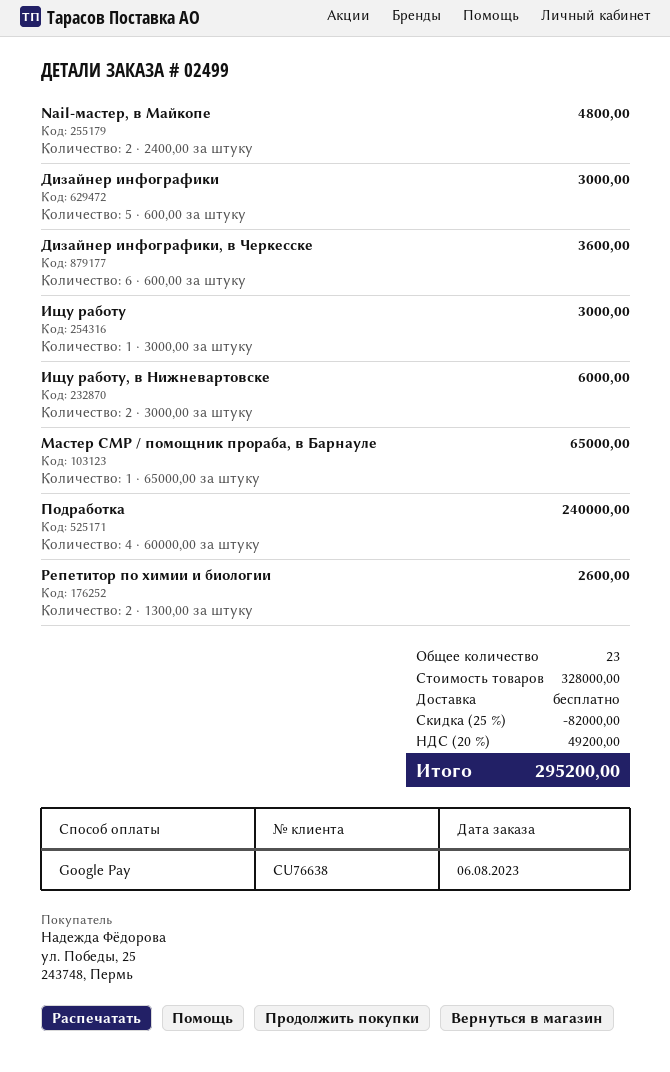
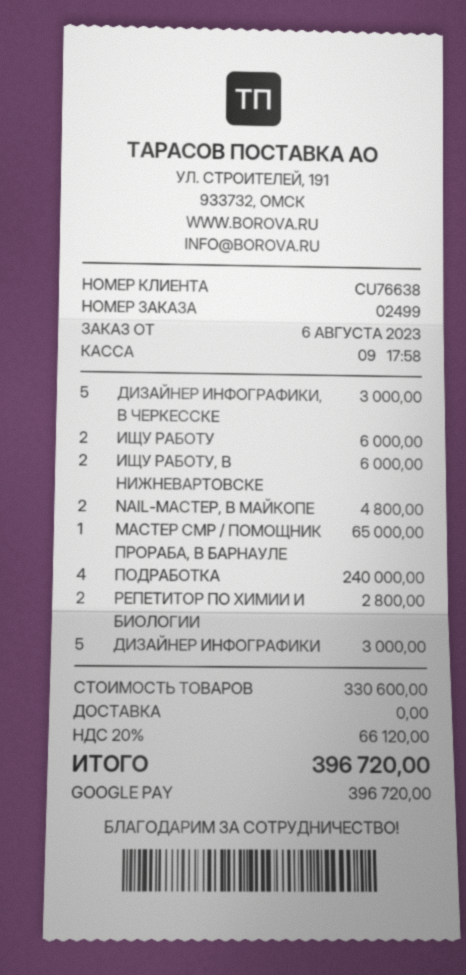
Дизайнер инфографики, в Черкесске: 6 for 3600.00 -> 5 for 3000.00
Ищу работу: 1 for 3000.00 -> 2 for 6000.00
Репетитор по химии и биологии: 2 for 2600.00 -> 2 for 2800.00
subtotal: 328000.00 -> 330600.00
discount: 25% = 82000.00 -> none
tax: 20% = 49200.00 -> 20% = 66120.00
total: 295200.00 -> 396720.00

